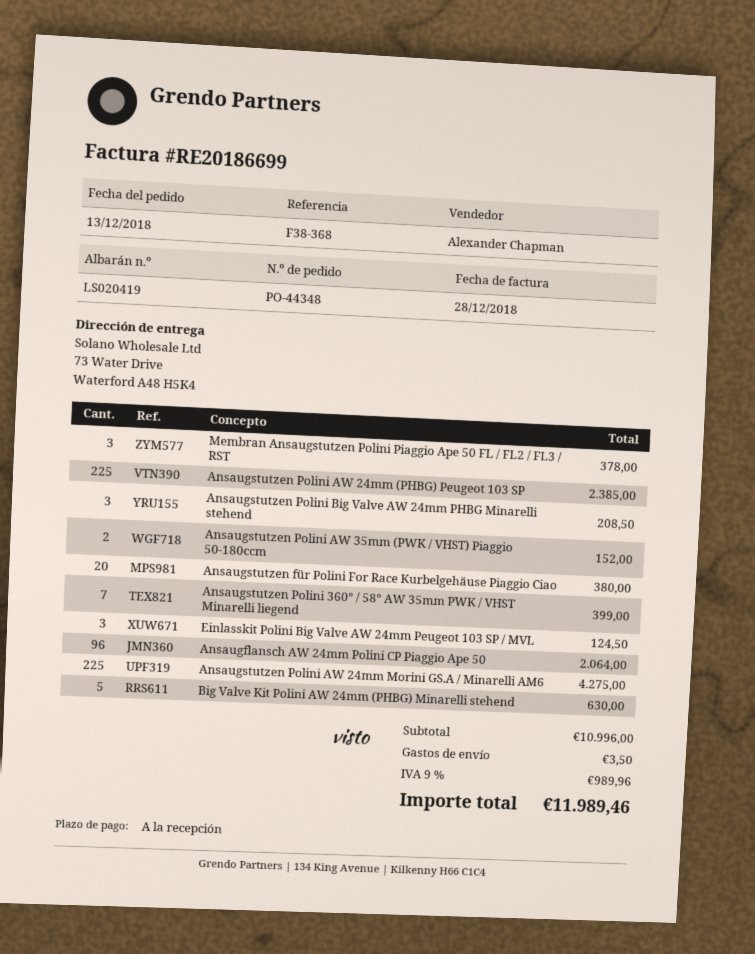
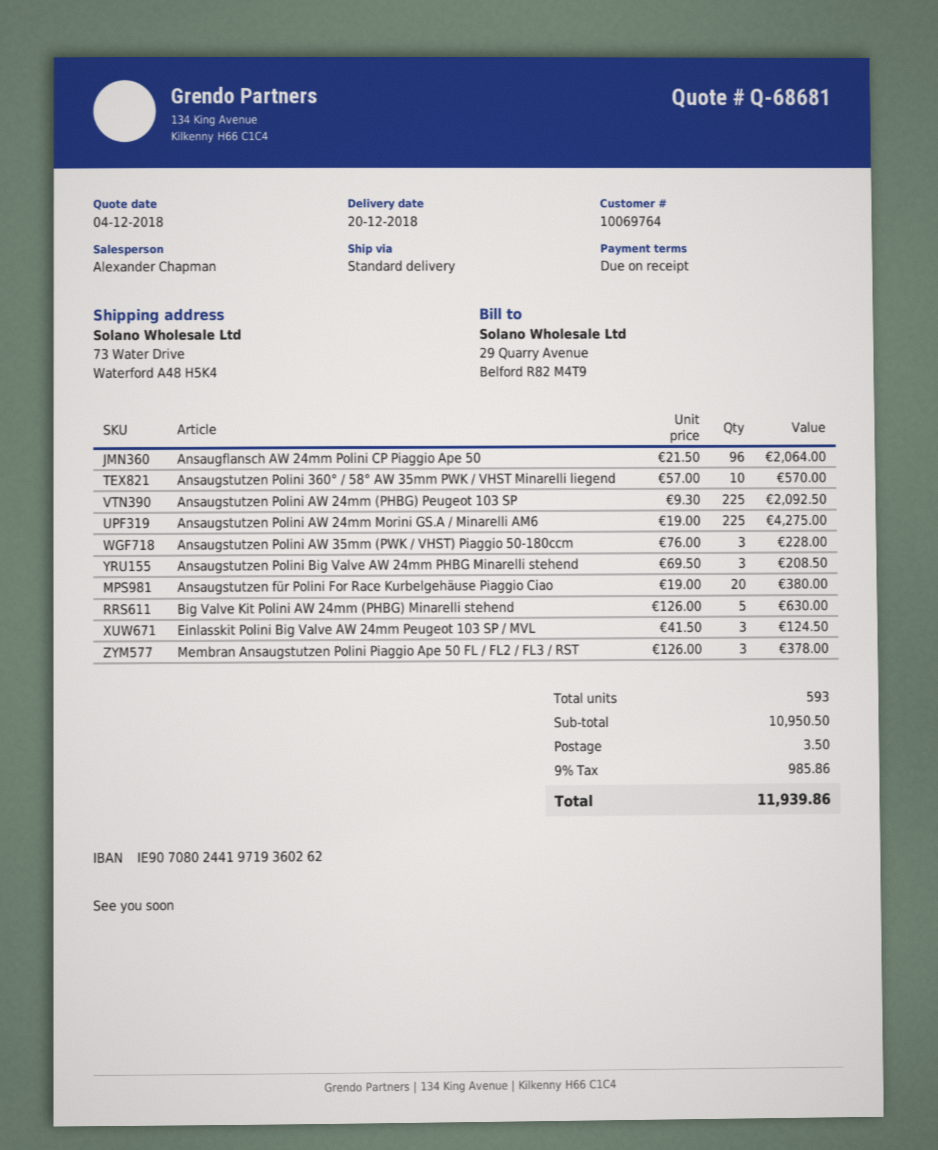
Ansaugstutzen Polini AW 24mm (PHBG) Peugeot 103 SP: 225 for 2385.00 -> 225 for 2092.50
Ansaugstutzen Polini AW 35mm (PWK / VHST) Piaggio 50-180ccm: 2 for 152.00 -> 3 for 228.00
Ansaugstutzen Polini 360° / 58° AW 35mm PWK / VHST Minarelli liegend: 7 for 399.00 -> 10 for 570.00
subtotal: 10996.00 -> 10950.50
tax: 9% = 989.96 -> 9% = 985.86
total: 11989.46 -> 11939.86

